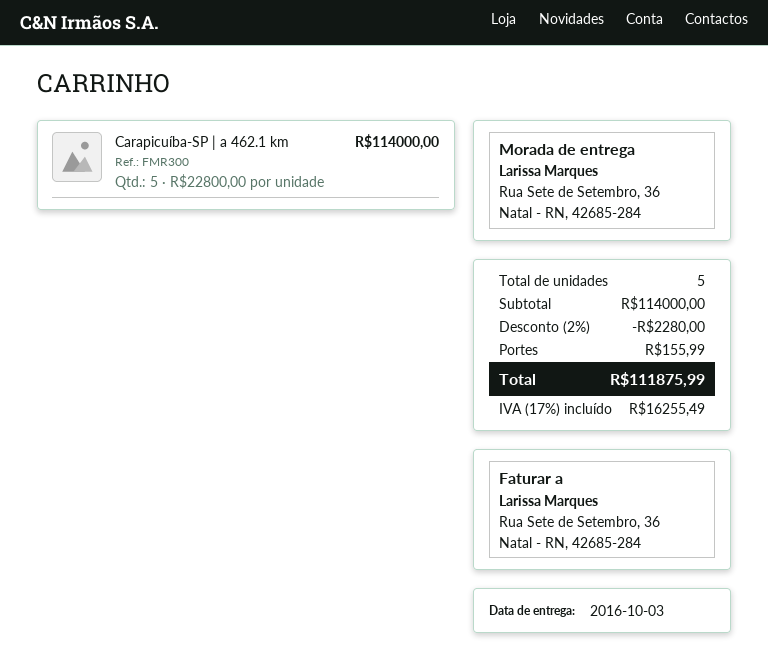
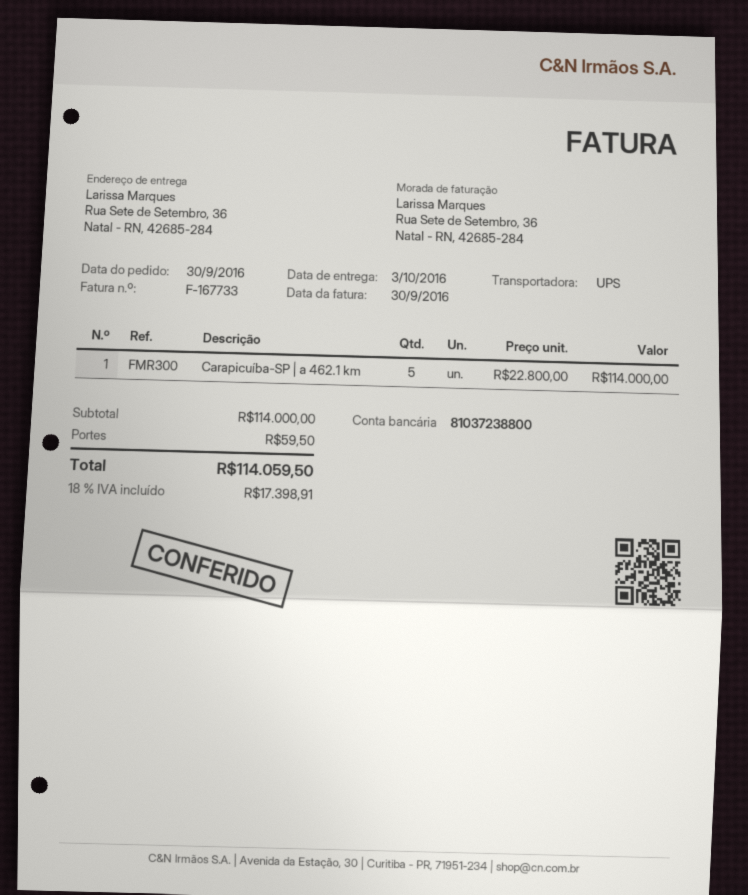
discount: 2% = 2280.00 -> none
shipping: 155.99 -> 59.50
tax: 17% = 16255.49 -> 18% = 17398.91
total: 111875.99 -> 114059.50

